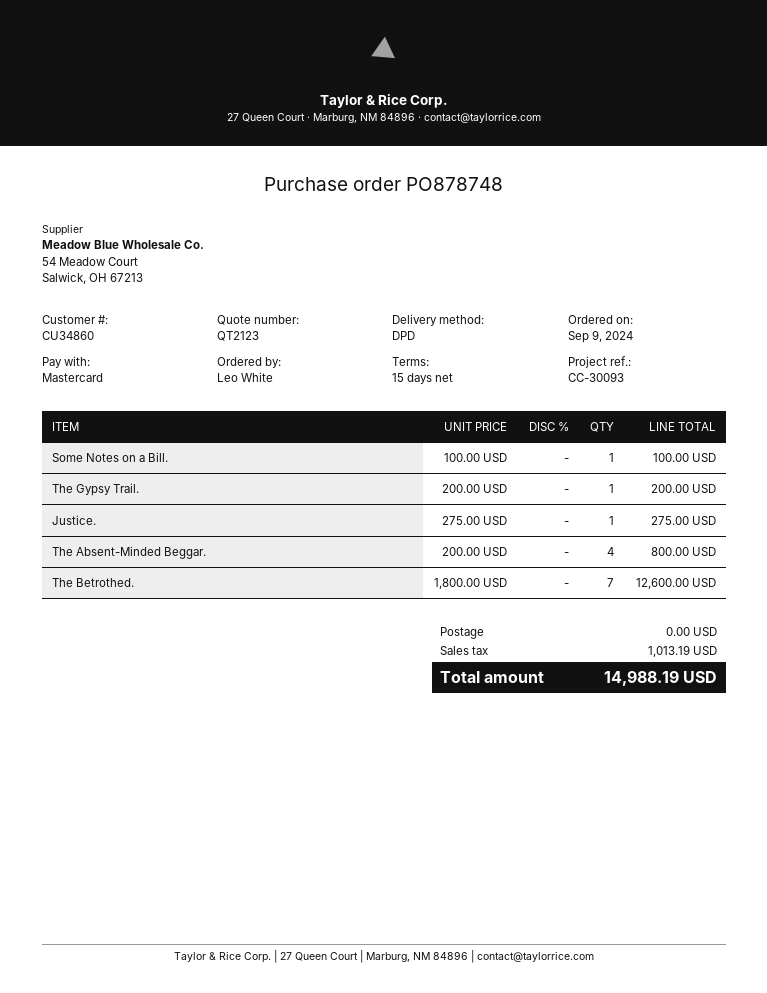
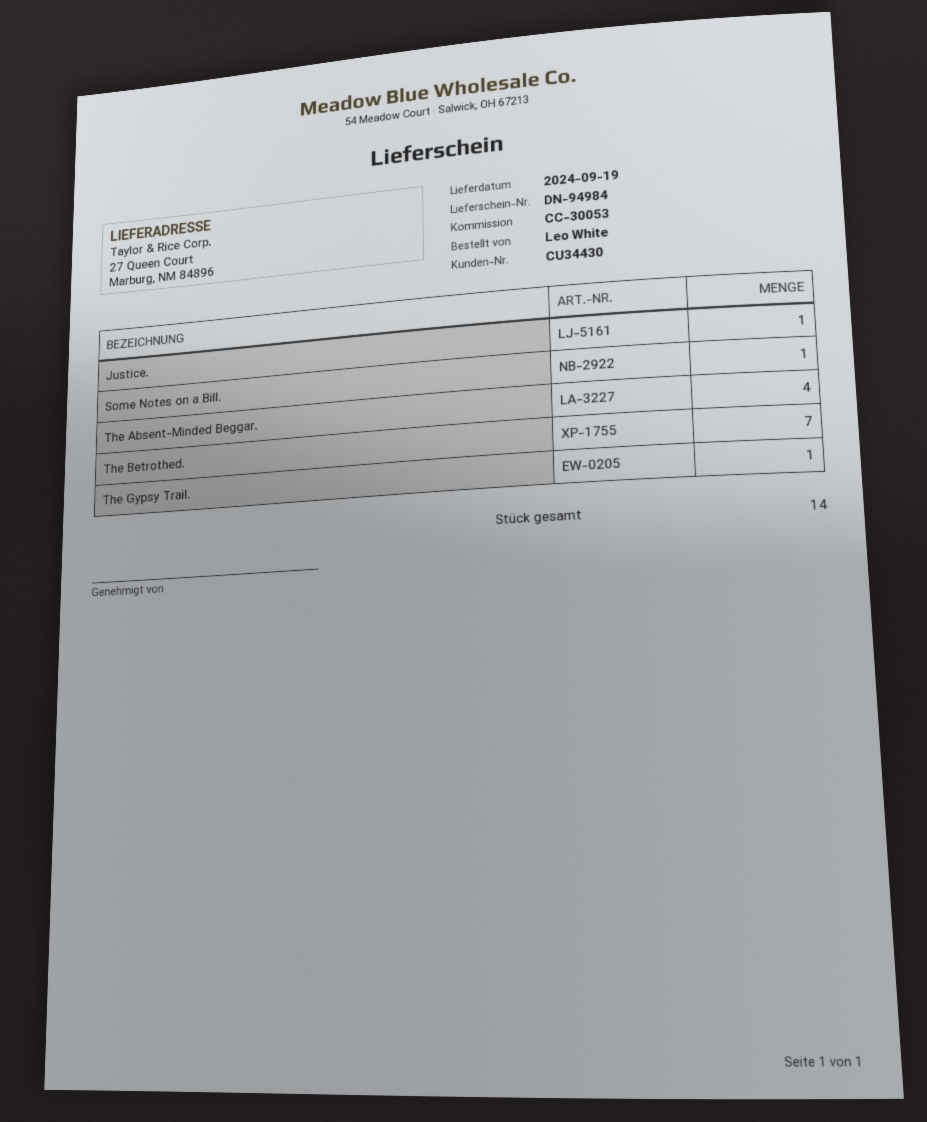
customer number: CU34860 -> CU34430
reference: CC-30093 -> CC-30053

